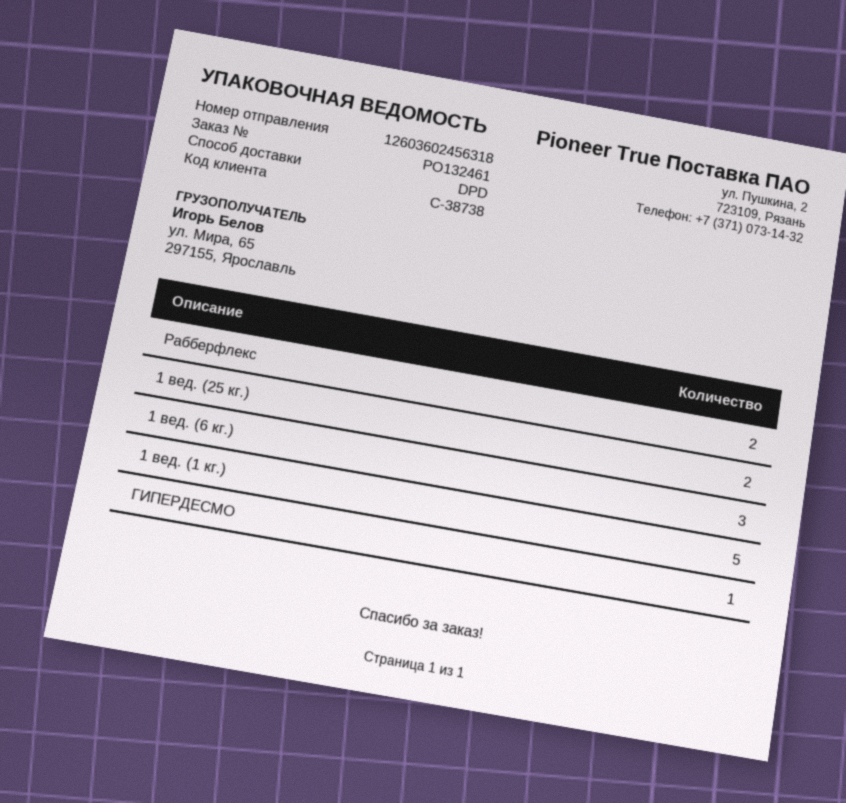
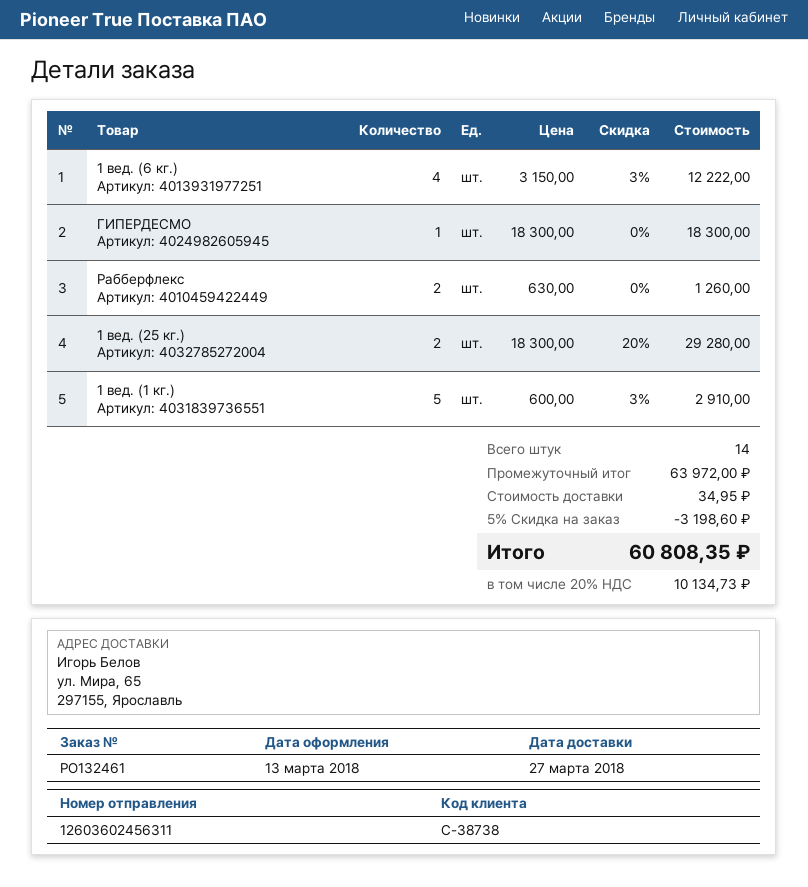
tracking number: 12603602456318 -> 12603602456311
1 вед. (6 кг.): 3 -> 4

